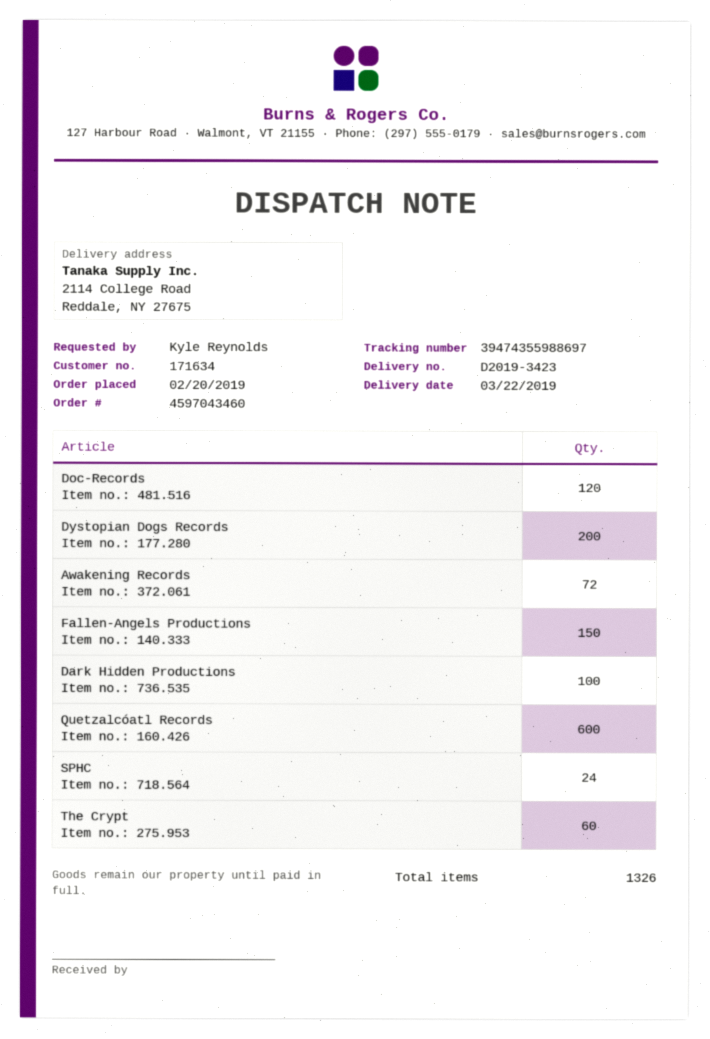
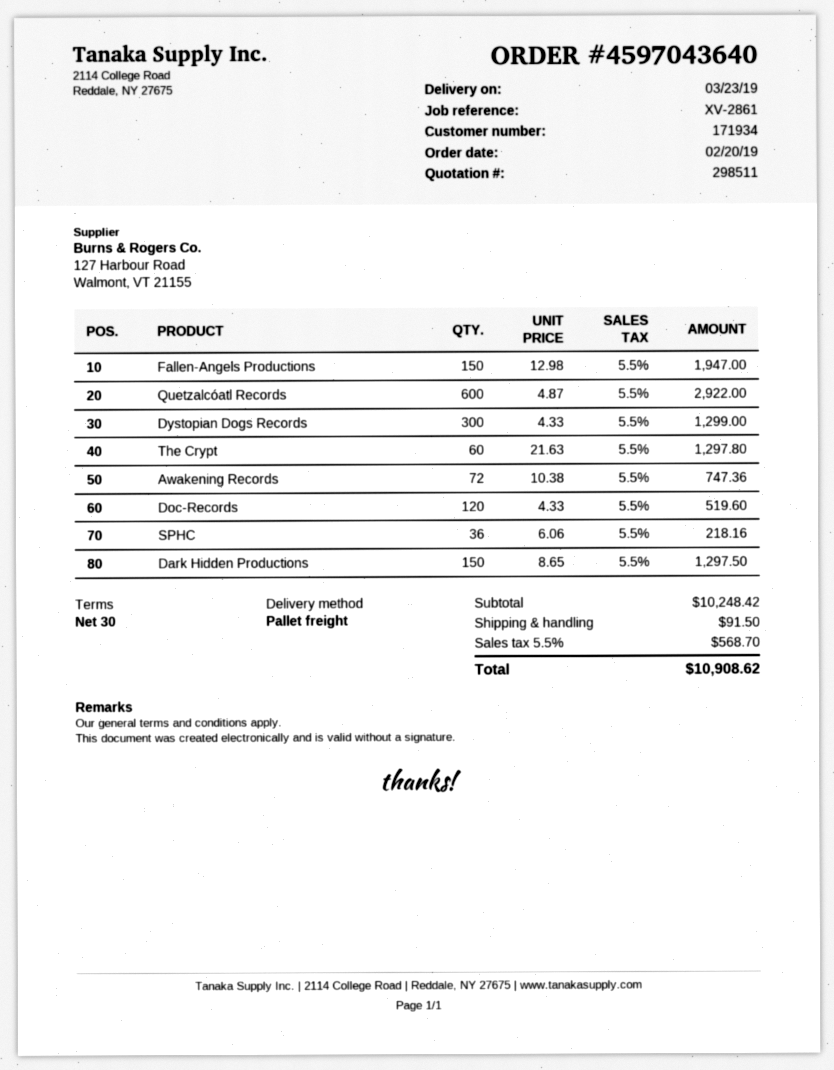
order number: 4597043460 -> 4597043640
delivery date: 2019-03-22 -> 2019-03-23
customer number: 171634 -> 171934
Dystopian Dogs Records: 200 -> 300
Dark Hidden Productions: 100 -> 150
SPHC: 24 -> 36

